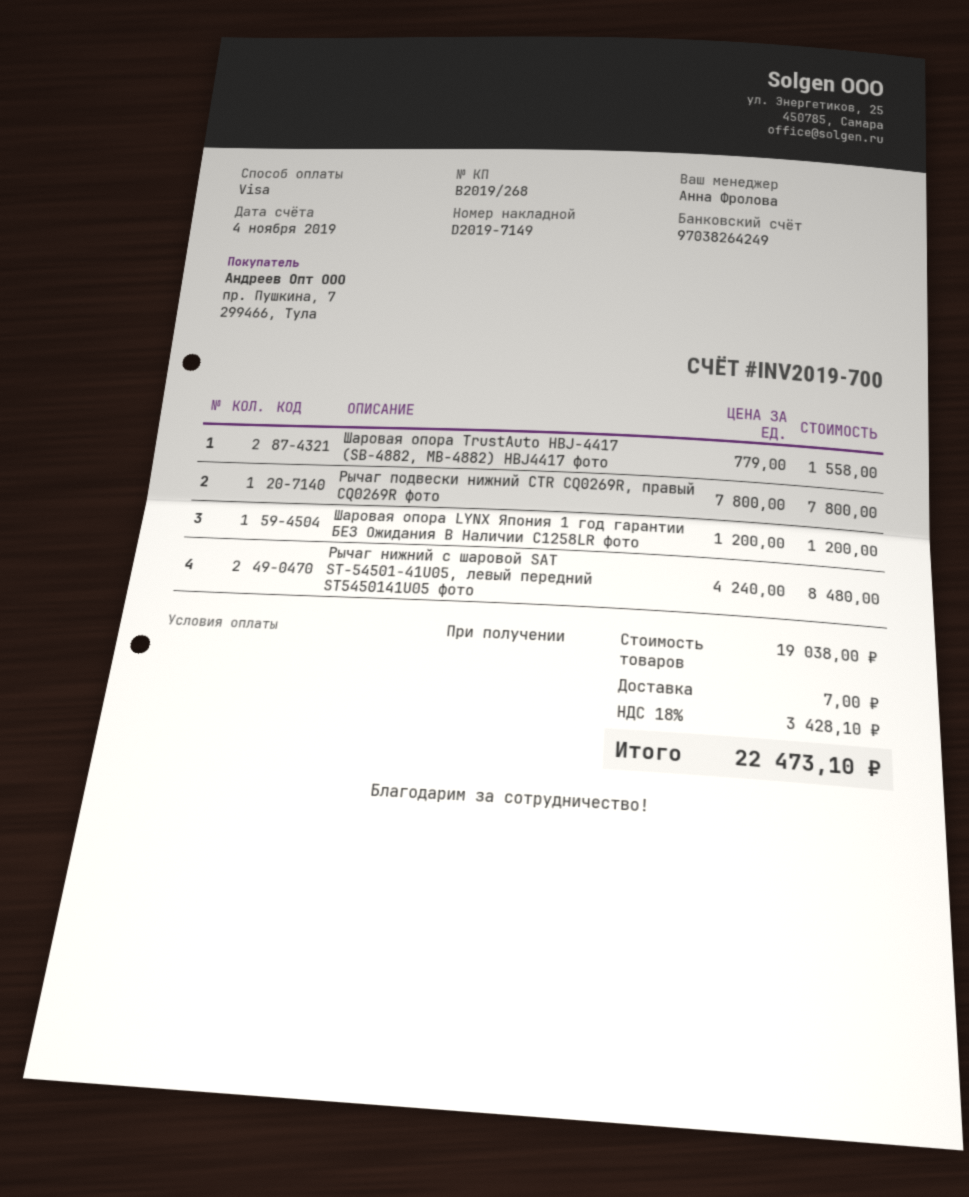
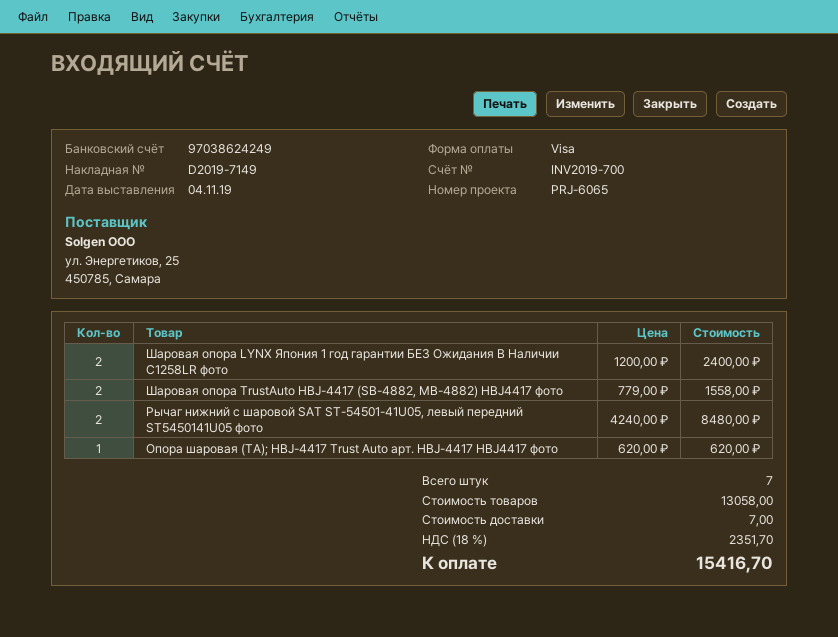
bank account: 97038264249 -> 97038624249
Рычаг подвески нижний CTR CQ0269R, правый CQ0269R фото: 1 x 7800.00 = 7800.00 -> none
Шаровая опора LYNX Япония 1 год гарантии БЕЗ Ожидания В Наличии C1258LR фото: 1 x 1200.00 = 1200.00 -> 2 x 1200.00 = 2400.00
Опора шаровая (TA); HBJ-4417 Trust Auto арт. HBJ-4417 HBJ4417 фото: none -> 1 x 620.00 = 620.00
subtotal: 19038.00 -> 13058.00
tax: 18% = 3428.10 -> 18% = 2351.70
total: 22473.10 -> 15416.70

